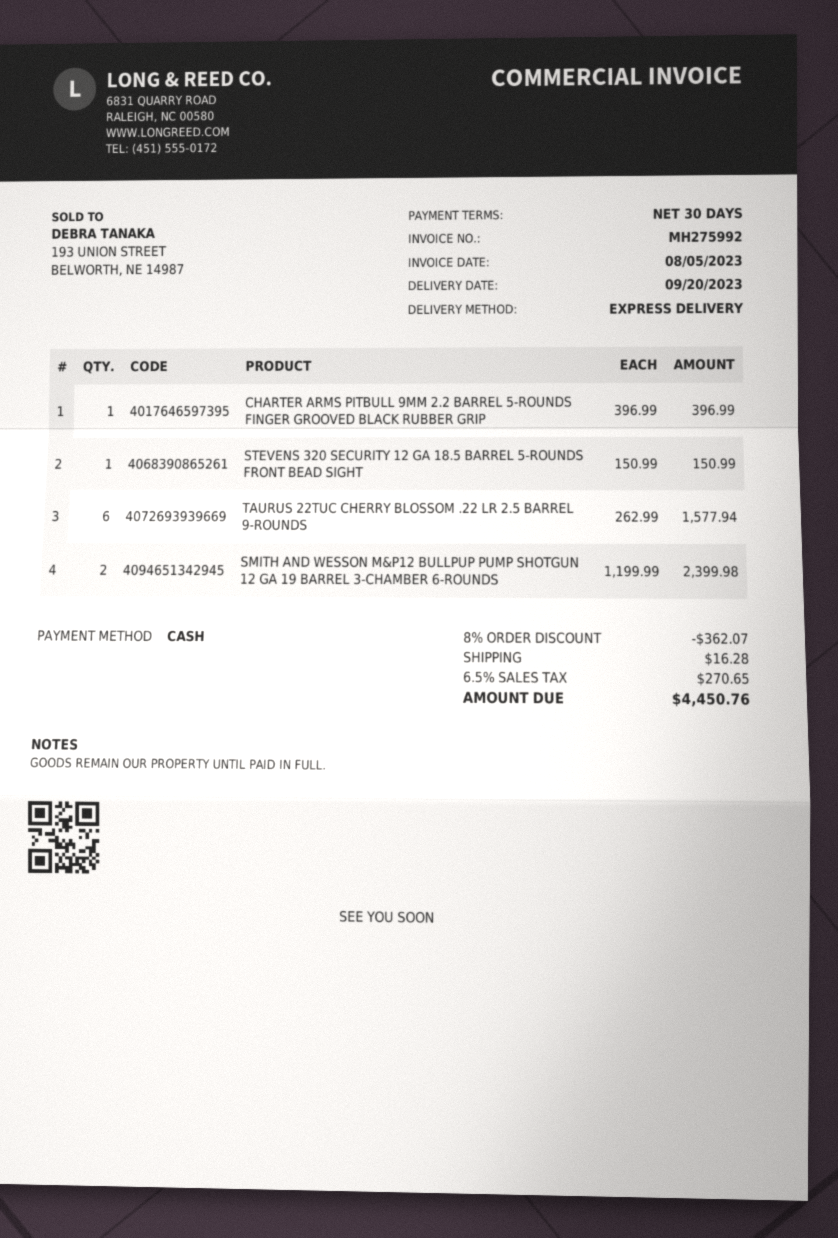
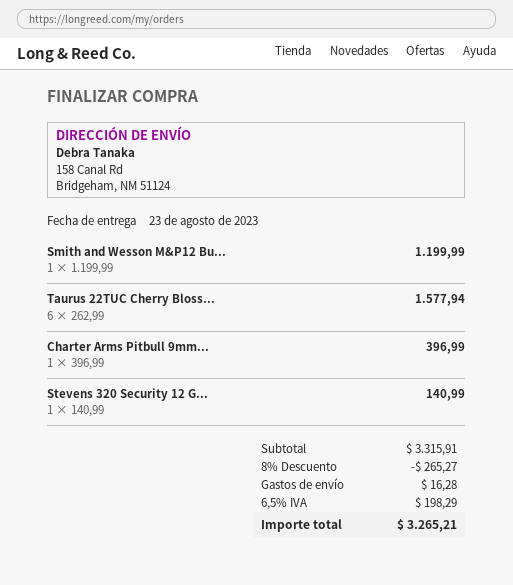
delivery date: 2023-09-20 -> 2023-08-23
STEVENS 320 SECURITY 12 GA 18.5 BARREL 5-ROUNDS FRONT BEAD SIGHT: 1 x 150.99 = 150.99 -> 1 x 140.99 = 140.99
SMITH AND WESSON M&P12 BULLPUP PUMP SHOTGUN 12 GA 19 BARREL 3-CHAMBER 6-ROUNDS: 2 x 1199.99 = 2399.98 -> 1 x 1199.99 = 1199.99
discount: 8% = 362.07 -> 8% = 265.27
tax: 6.5% = 270.65 -> 6.5% = 198.29
total: 4450.76 -> 3265.21

